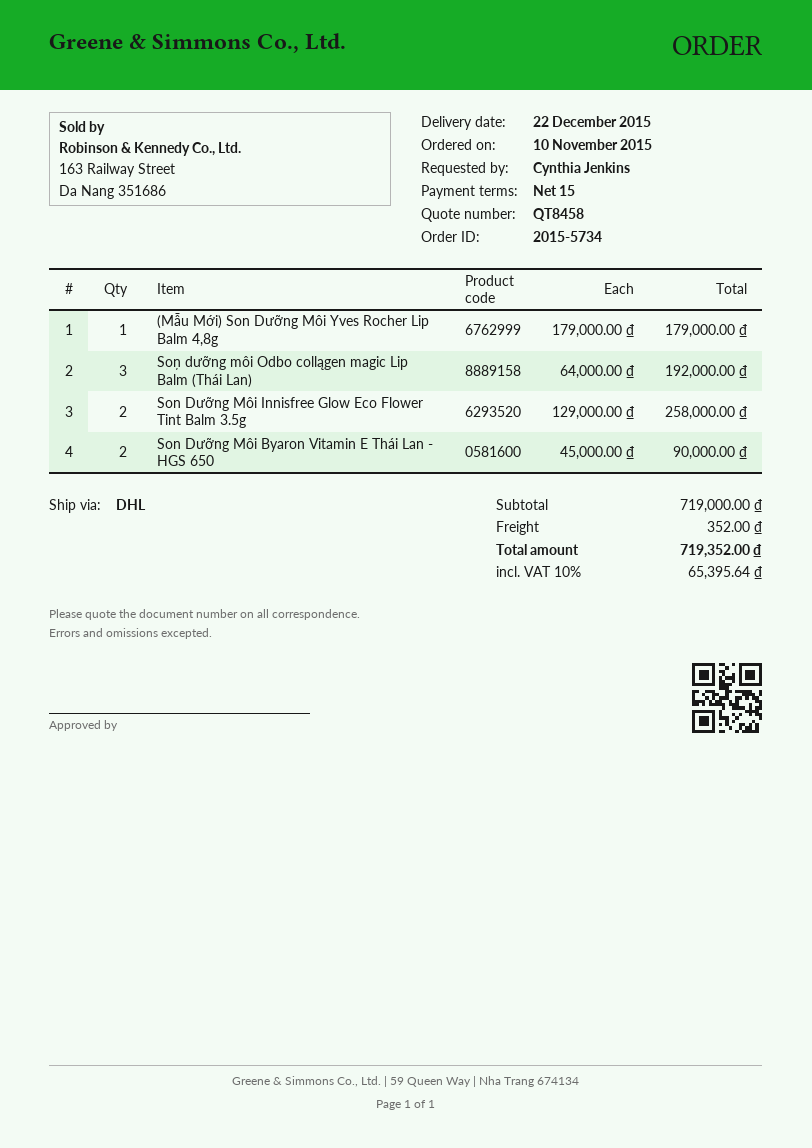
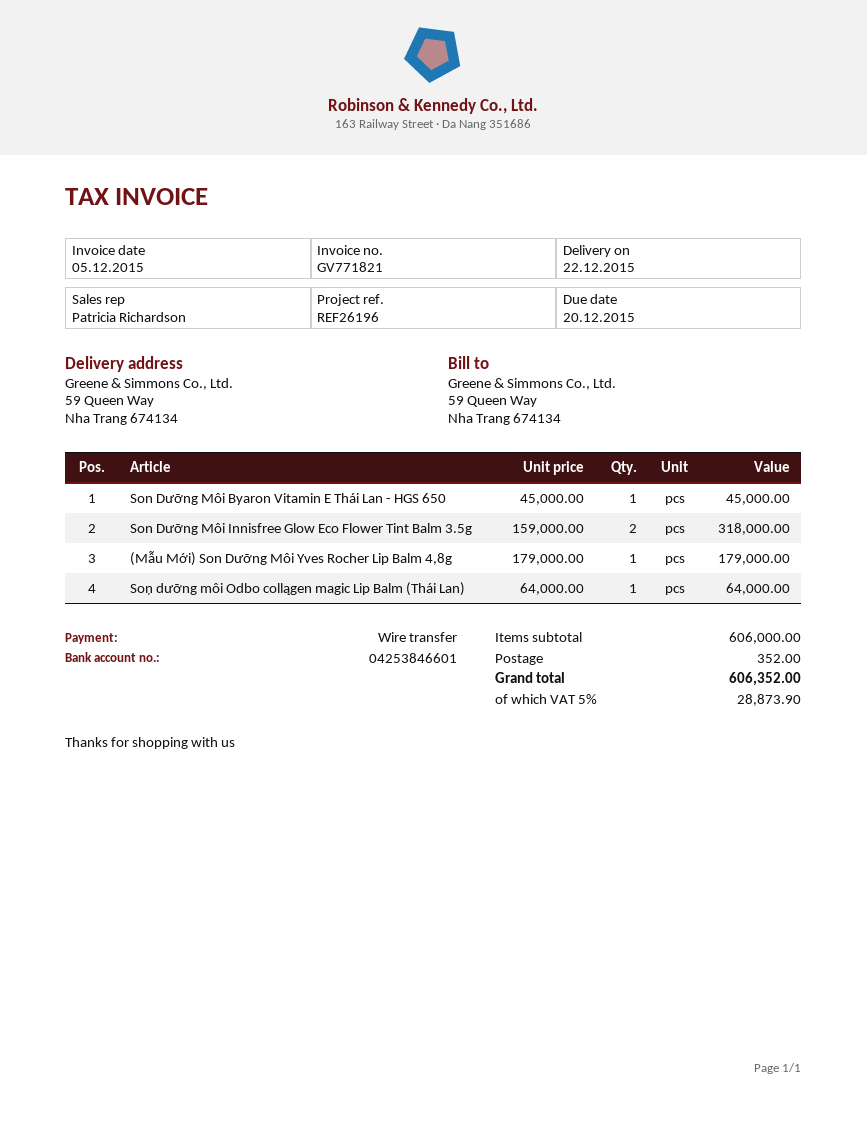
Soņ dưỡng môi Odbo collągen magic Lip Balm (Thái Lan): 3 x 64000.00 = 192000.00 -> 1 x 64000.00 = 64000.00
Son Dưỡng Môi Innisfree Glow Eco Flower Tint Balm 3.5g: 2 x 129000.00 = 258000.00 -> 2 x 159000.00 = 318000.00
Son Dưỡng Môi Byaron Vitamin E Thái Lan - HGS 650: 2 x 45000.00 = 90000.00 -> 1 x 45000.00 = 45000.00
subtotal: 719000.00 -> 606000.00
tax: 10% = 65395.64 -> 5% = 28873.90
total: 719352.00 -> 606352.00

